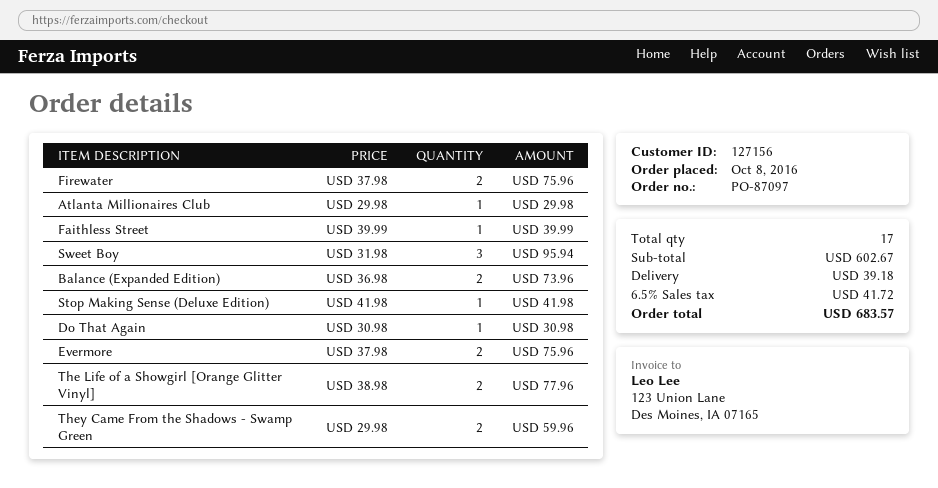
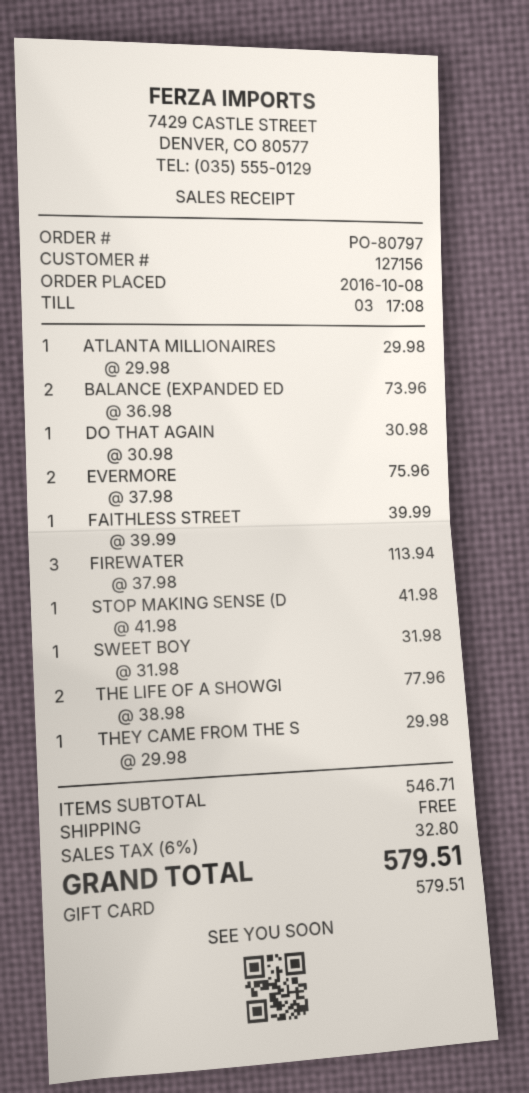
order number: PO-87097 -> PO-80797
Firewater: 2 x 37.98 = 75.96 -> 3 x 37.98 = 113.94
Sweet Boy: 3 x 31.98 = 95.94 -> 1 x 31.98 = 31.98
They Came From the Shadows - Swamp Green: 2 x 29.98 = 59.96 -> 1 x 29.98 = 29.98
subtotal: 602.67 -> 546.71
shipping: 39.18 -> 0.00
tax: 6.5% = 41.72 -> 6% = 32.80
total: 683.57 -> 579.51

